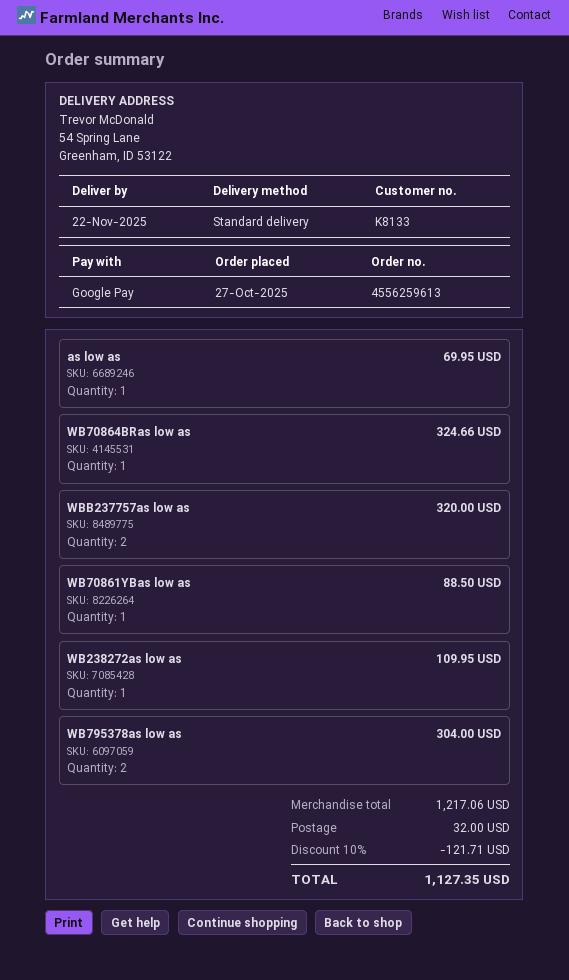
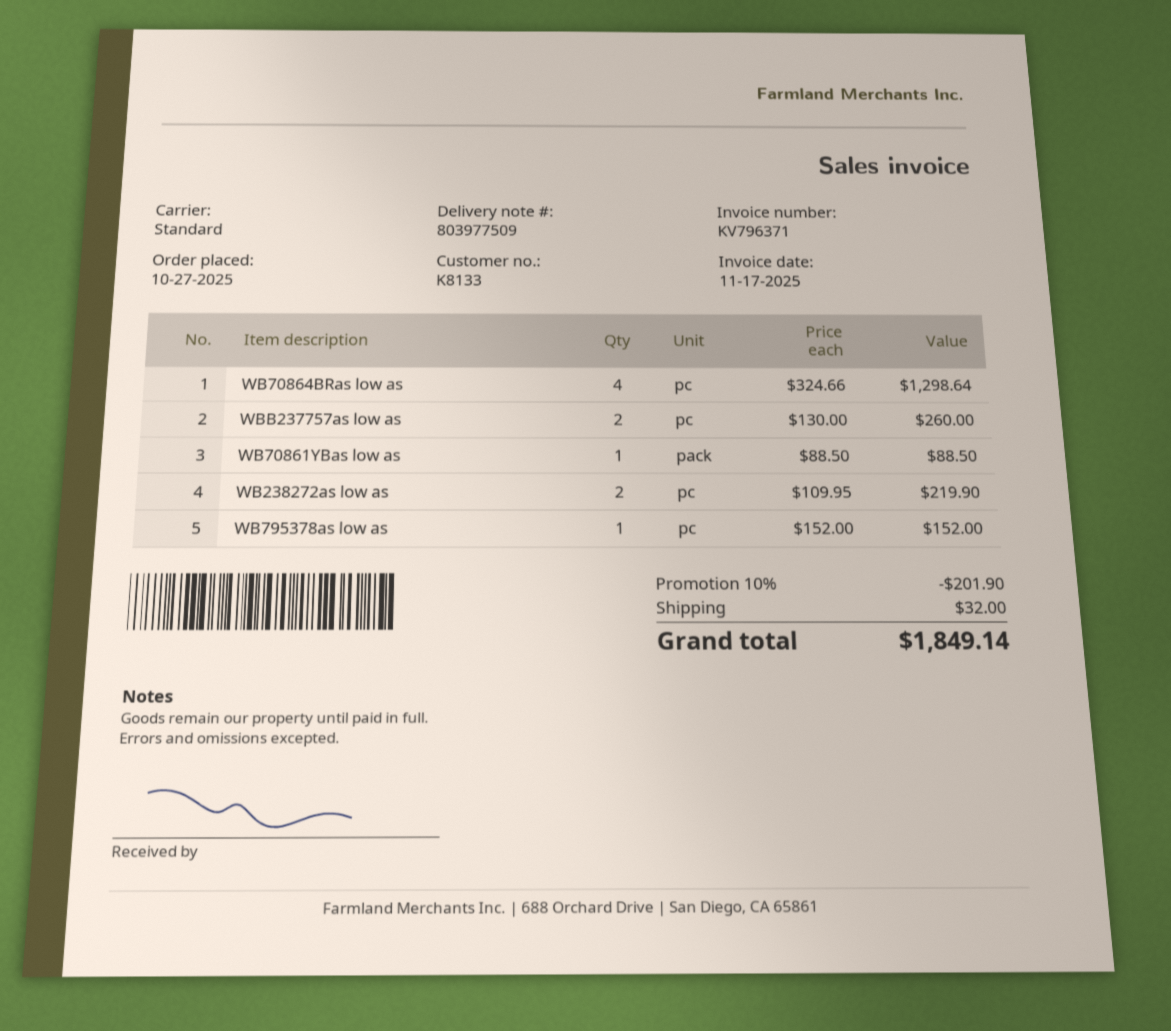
as low as: 1 for 69.95 -> none
WB70864BRas low as: 1 for 324.66 -> 4 for 1298.64
WBB237757as low as: 2 for 320.00 -> 2 for 260.00
WB238272as low as: 1 for 109.95 -> 2 for 219.90
WB795378as low as: 2 for 304.00 -> 1 for 152.00
discount: 10% = 121.71 -> 10% = 201.90
total: 1127.35 -> 1849.14

